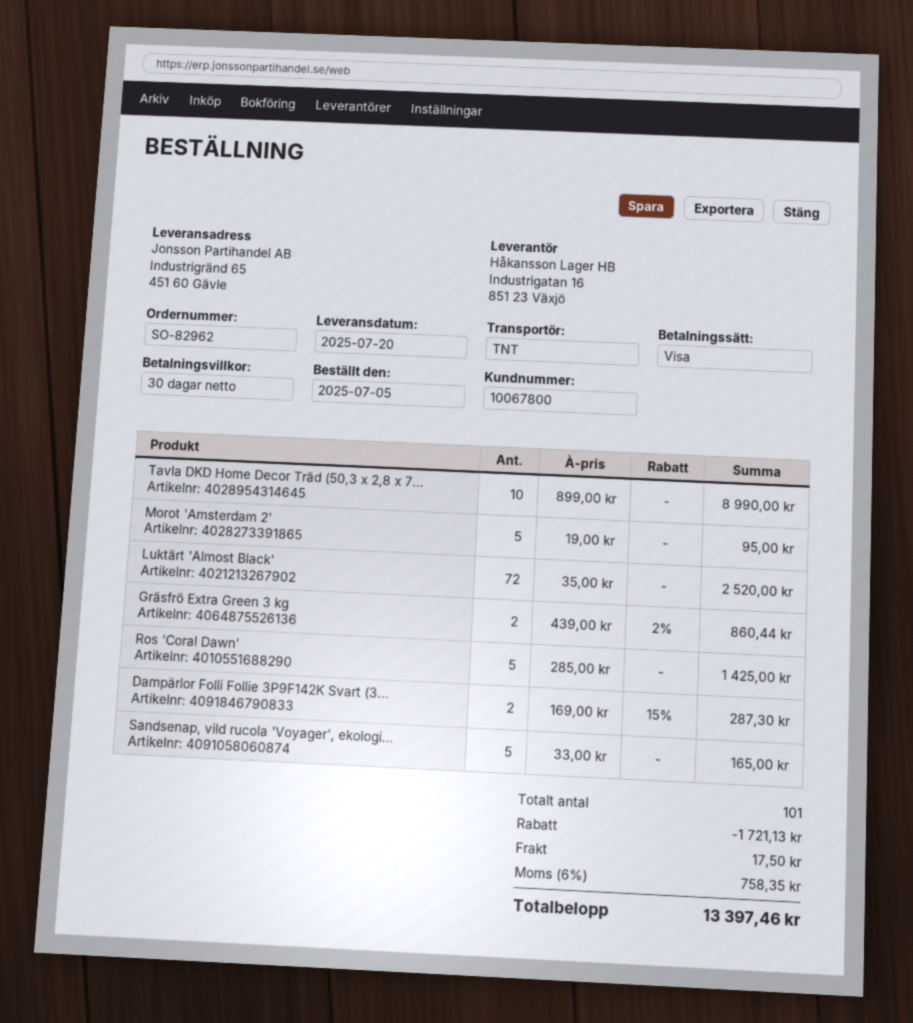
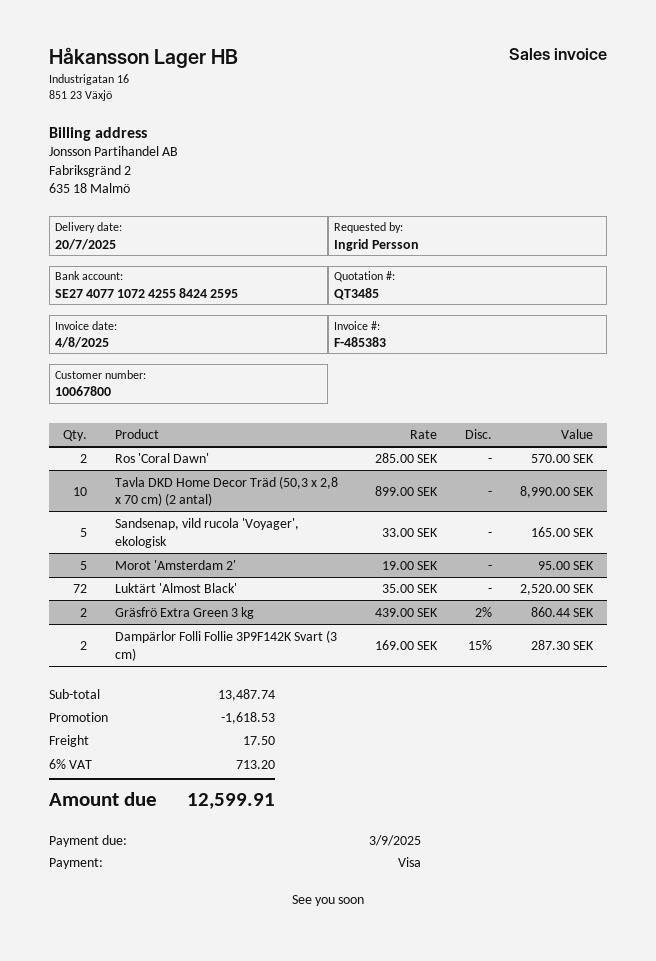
Ros 'Coral Dawn': 5 x 285.00 = 1425.00 -> 2 x 285.00 = 570.00
discount: 1721.13 -> 1618.53
tax: 6% = 758.35 -> 6% = 713.20
total: 13397.46 -> 12599.91

